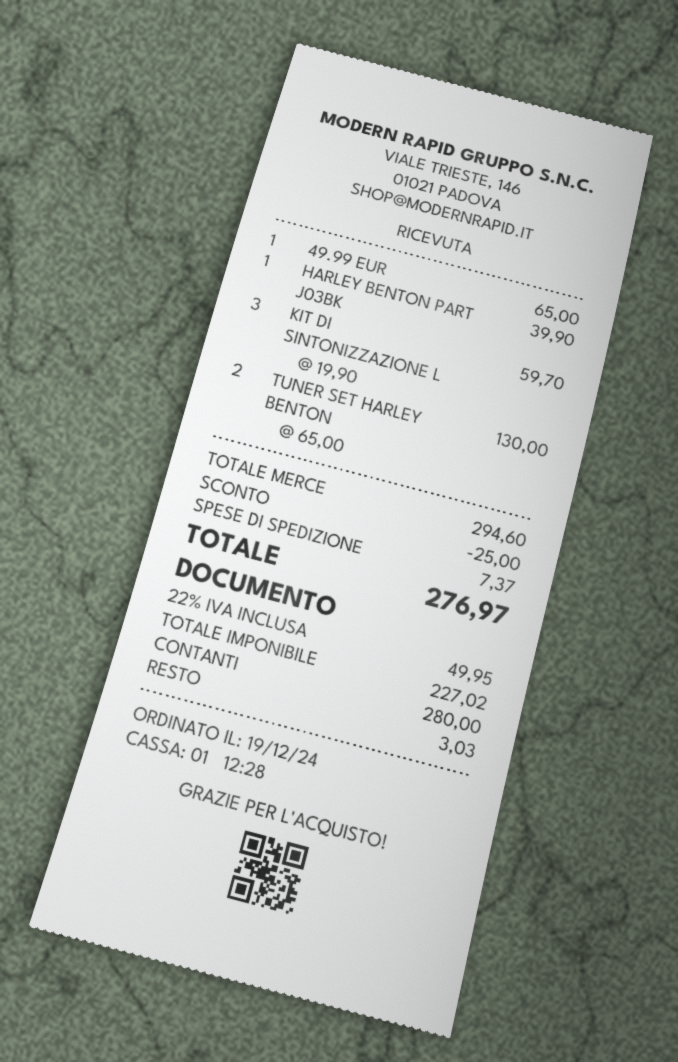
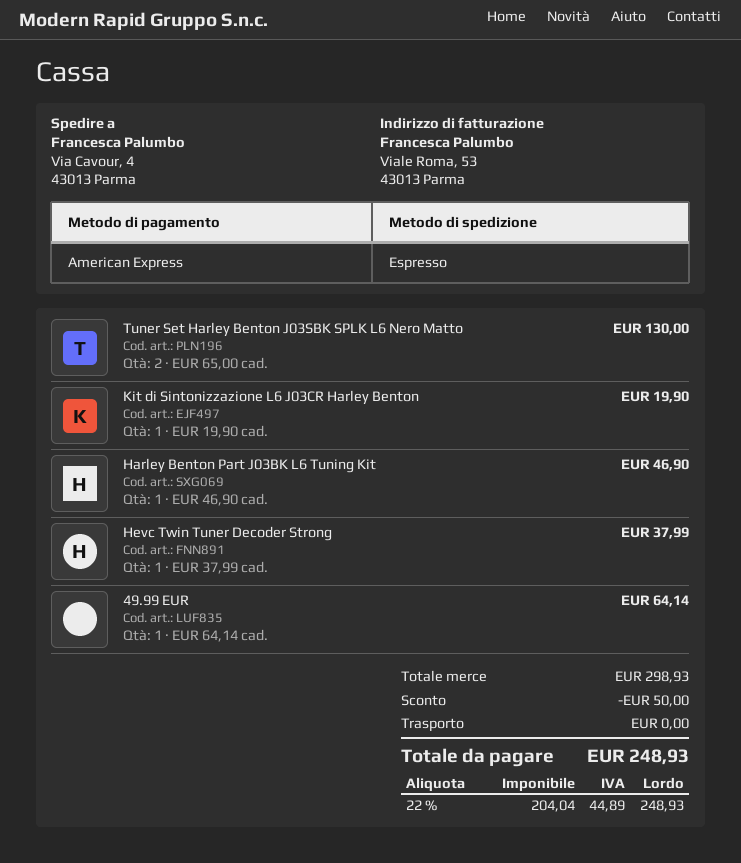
payment method: cash -> American Express
49.99 EUR: 1 x 65.00 = 65.00 -> 1 x 64.14 = 64.14
HARLEY BENTON PART J03BK: 1 x 39.90 = 39.90 -> 1 x 46.90 = 46.90
KIT DI SINTONIZZAZIONE L: 3 x 19.90 = 59.70 -> 1 x 19.90 = 19.90
Hevc Twin Tuner Decoder Strong: none -> 1 x 37.99 = 37.99
subtotal: 294.60 -> 298.93
discount: 25.00 -> 50.00
shipping: 7.37 -> 0.00
net: 227.02 -> 204.04
tax: 22% = 49.95 -> 22% = 44.89
total: 276.97 -> 248.93

